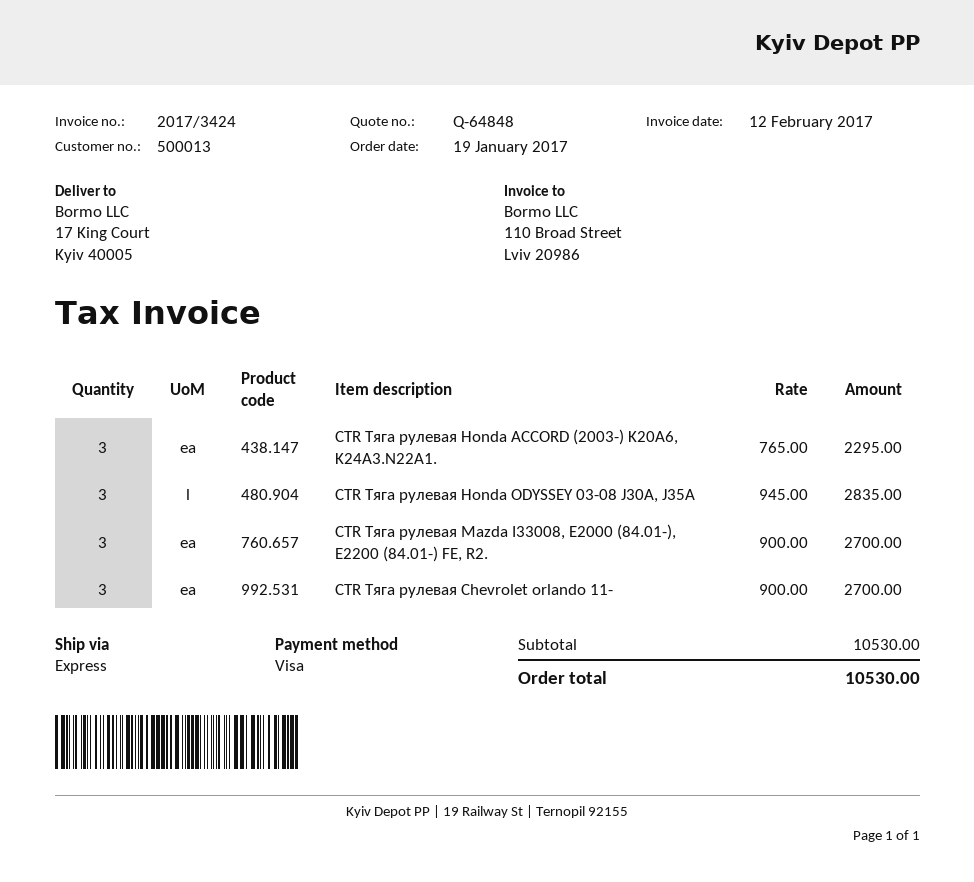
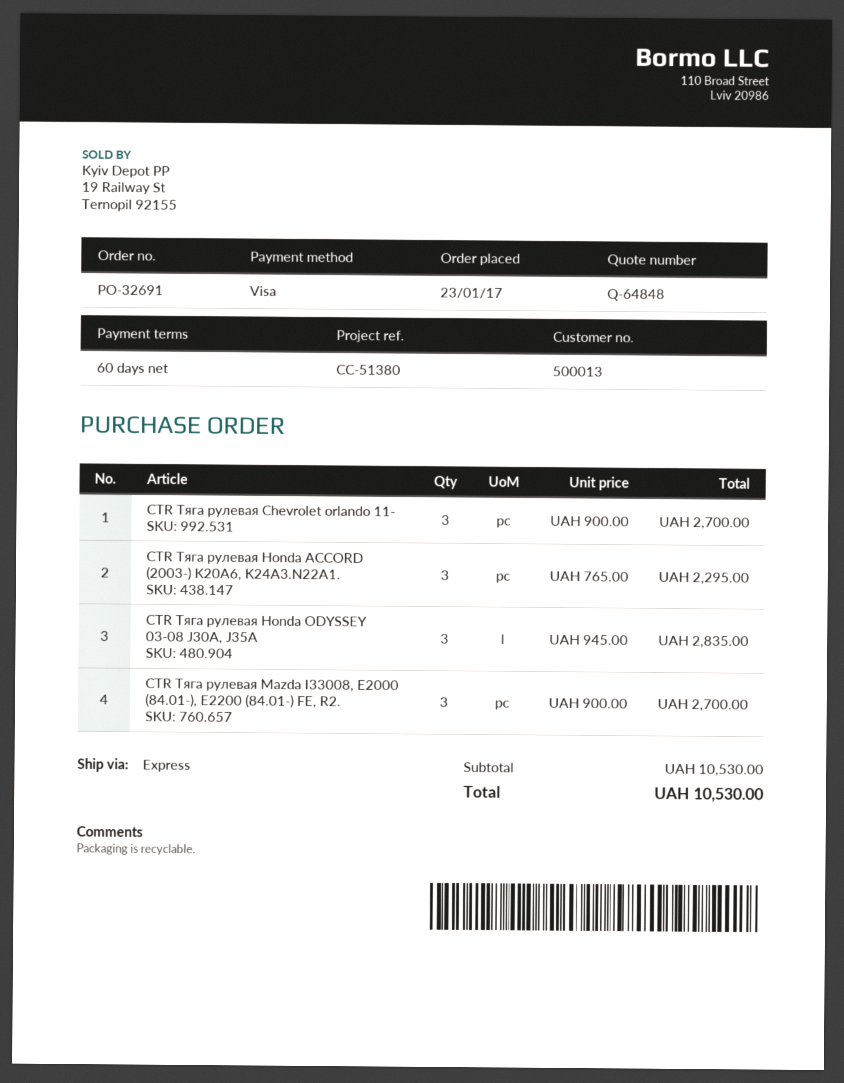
order date: 2017-01-19 -> 2017-01-23

